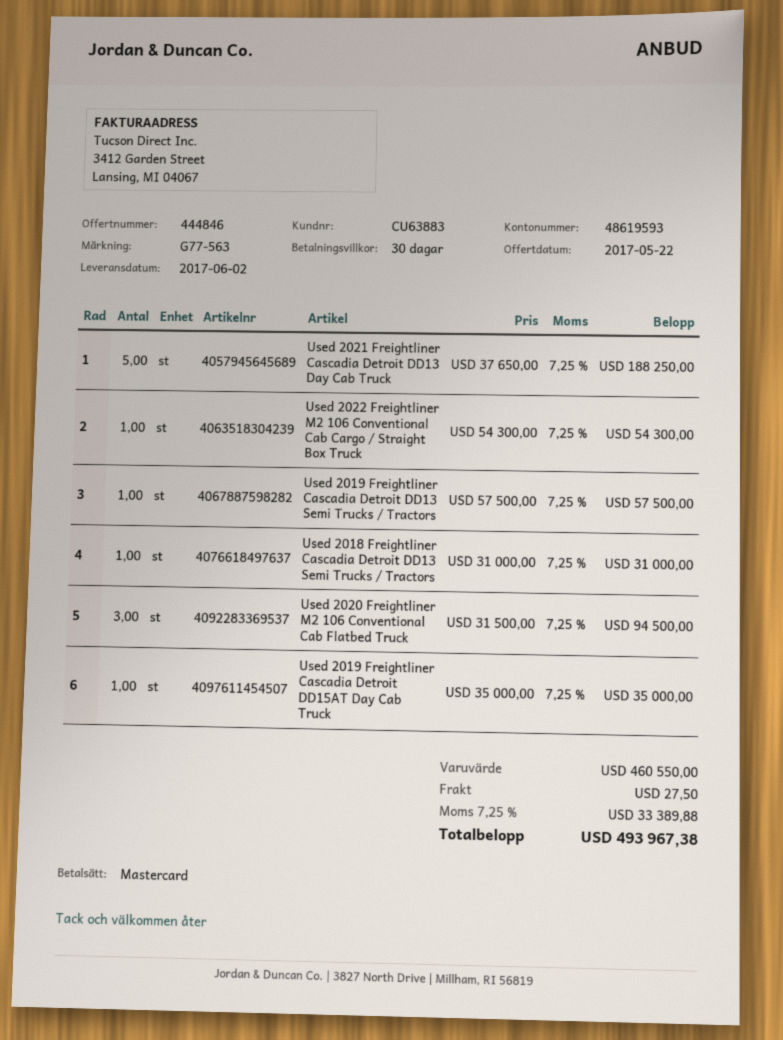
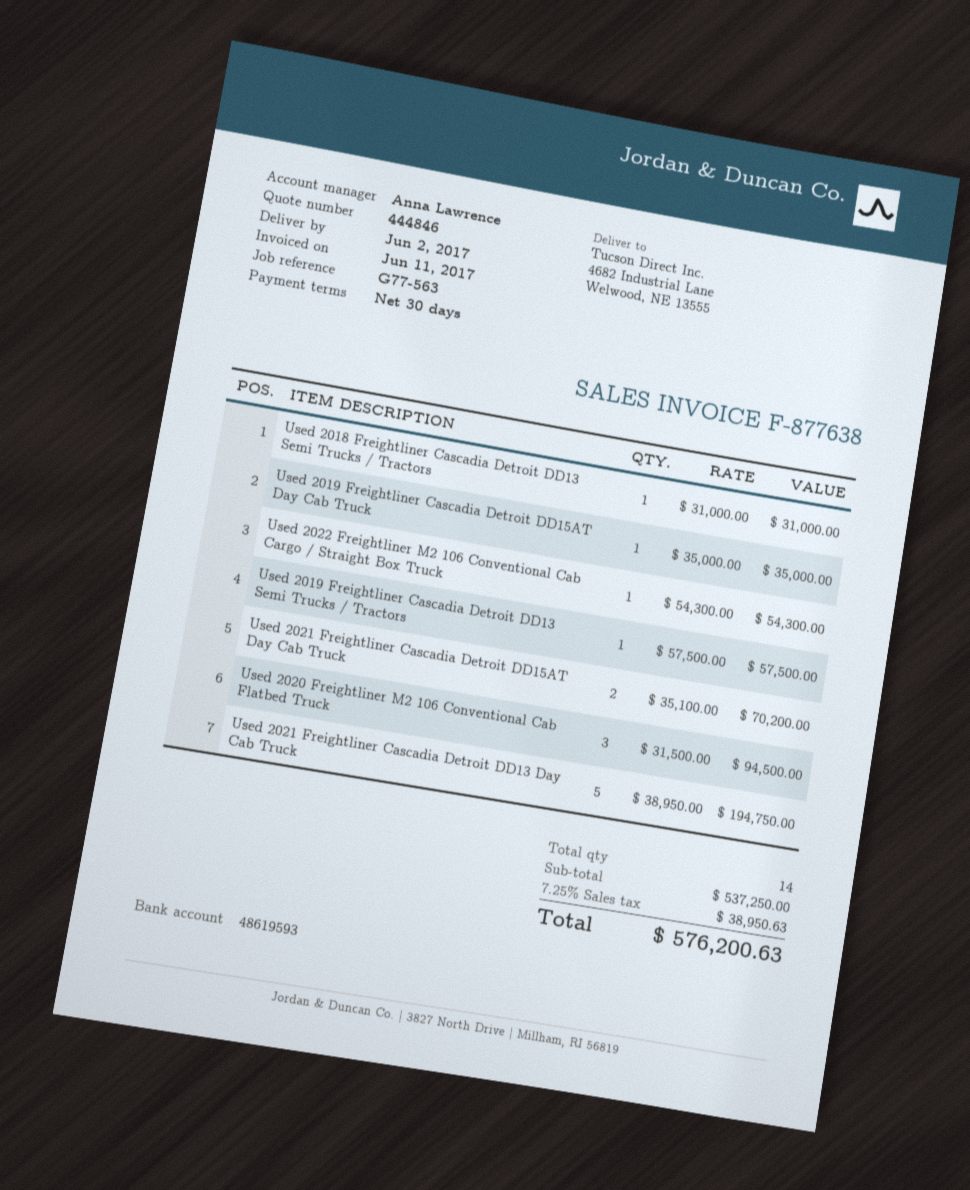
Used 2021 Freightliner Cascadia Detroit DD13 Day Cab Truck: 5 x 37650.00 = 188250.00 -> 5 x 38950.00 = 194750.00
Used 2021 Freightliner Cascadia Detroit DD15AT Day Cab Truck: none -> 2 x 35100.00 = 70200.00
subtotal: 460550.00 -> 537250.00
shipping: 27.50 -> none
tax: 7.25% = 33389.88 -> 7.25% = 38950.63
total: 493967.38 -> 576200.63

